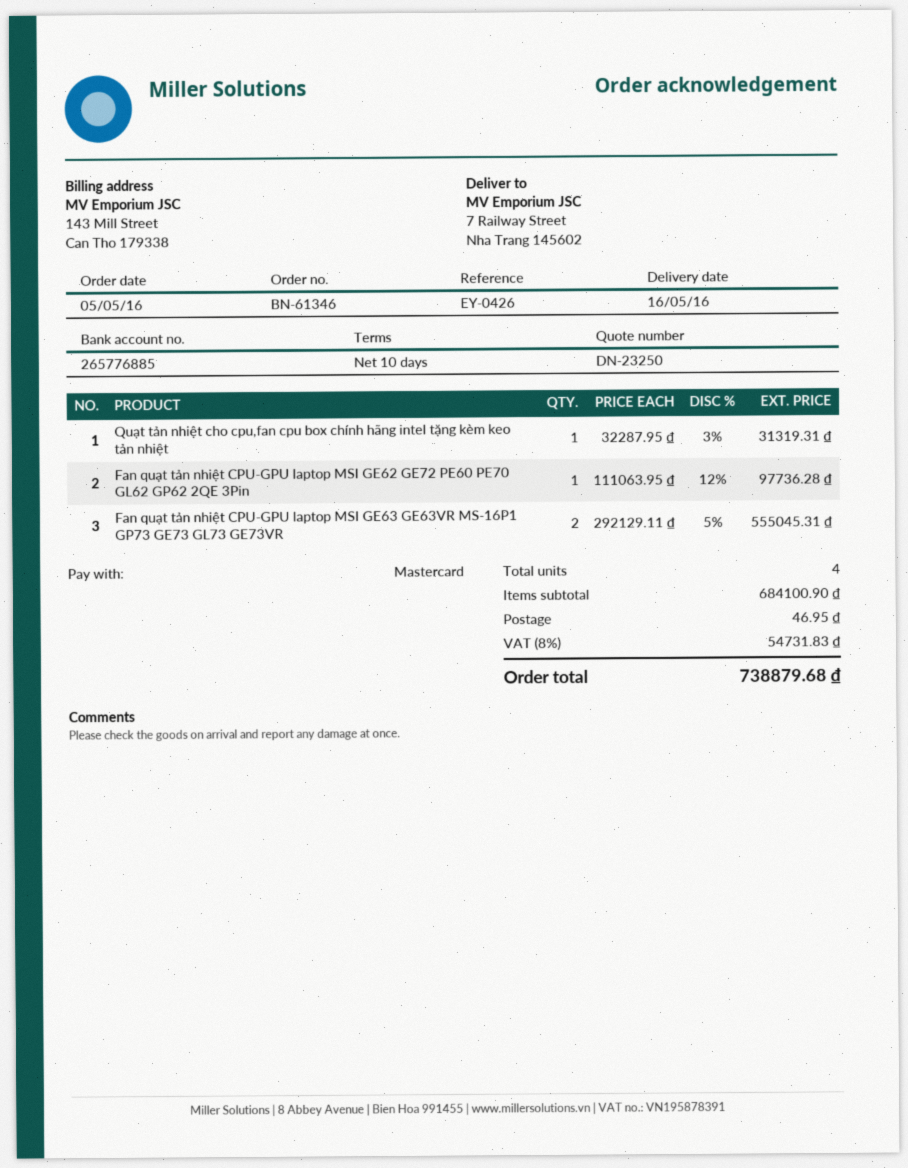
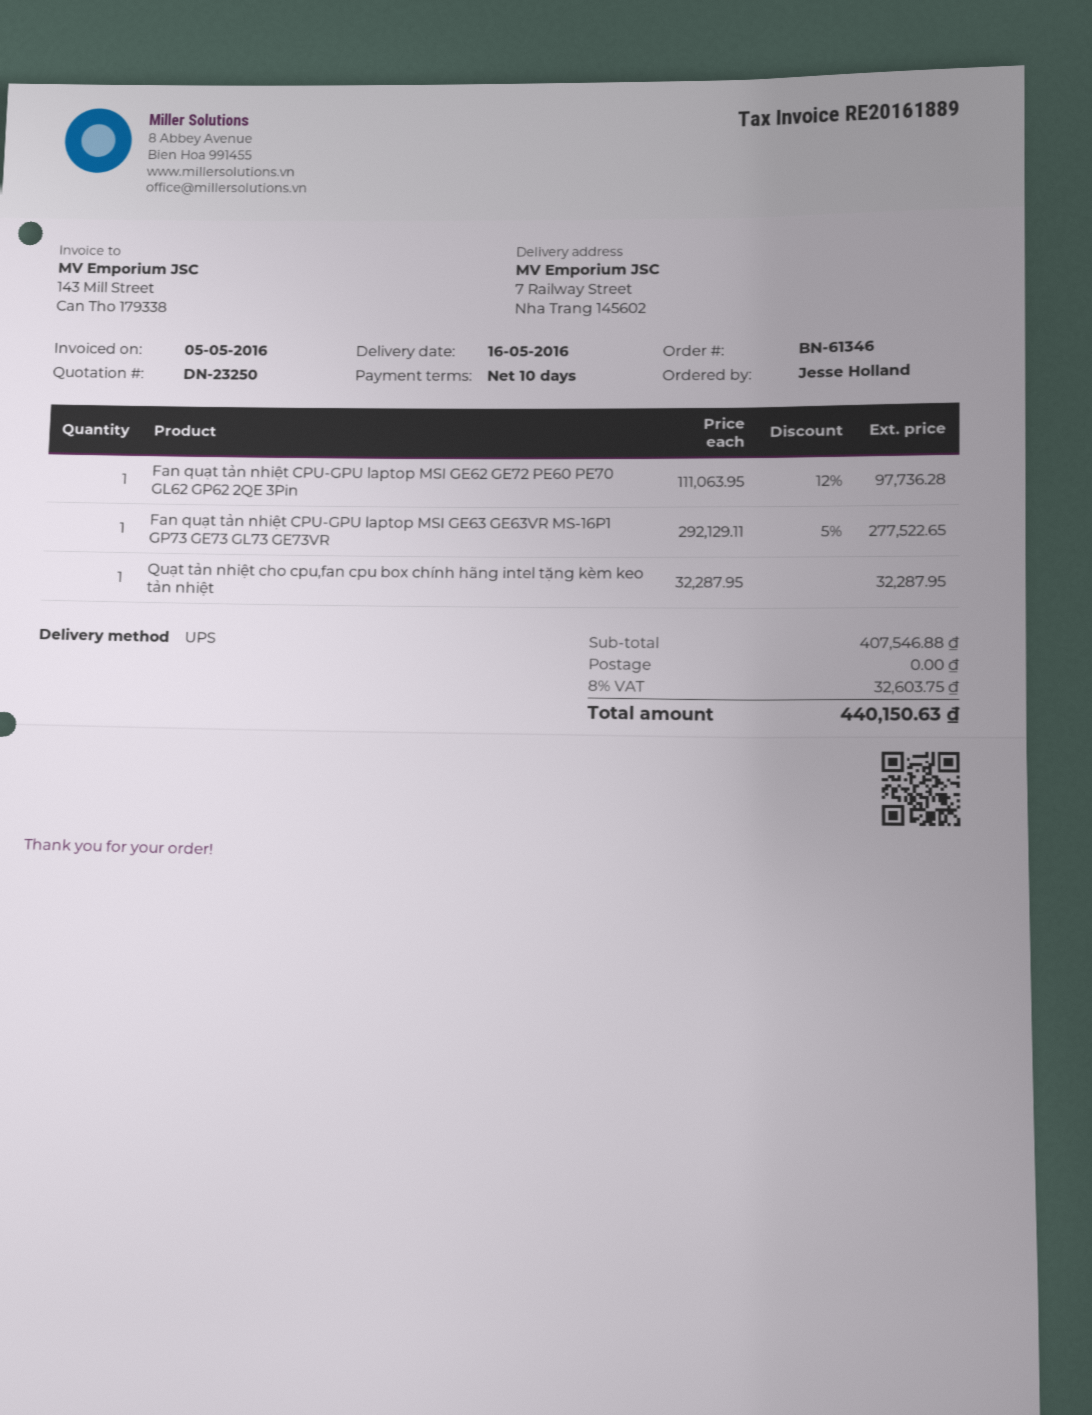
Quạt tản nhiệt cho cpu,fan cpu box chính hãng intel tặng kèm keo tản nhiệt: 1 x 32287.95 - 3% = 31319.31 -> 1 x 32287.95 = 32287.95
Fan quạt tản nhiệt CPU-GPU laptop MSI GE63 GE63VR MS-16P1 GP73 GE73 GL73 GE73VR: 2 x 292129.11 - 5% = 555045.31 -> 1 x 292129.11 - 5% = 277522.65
subtotal: 684100.90 -> 407546.88
shipping: 46.95 -> 0.00
tax: 8% = 54731.83 -> 8% = 32603.75
total: 738879.68 -> 440150.63

